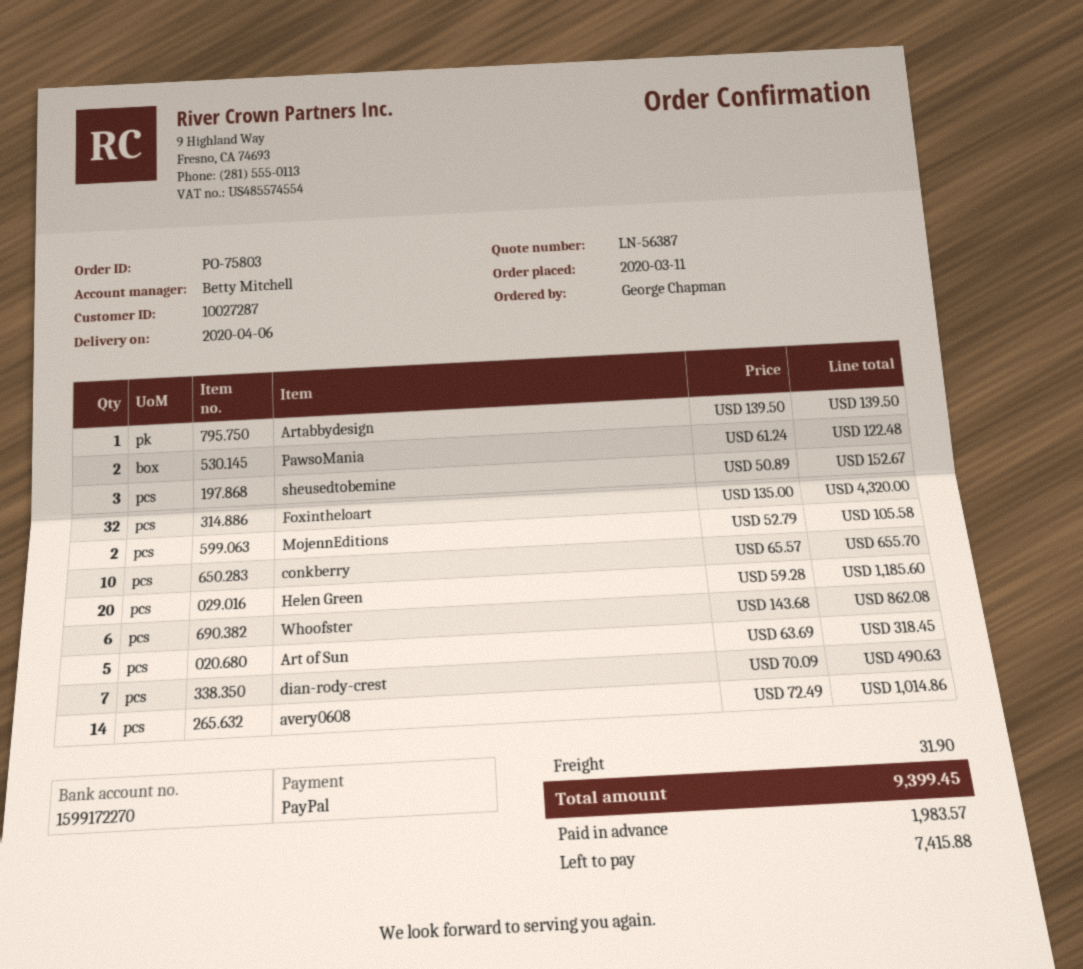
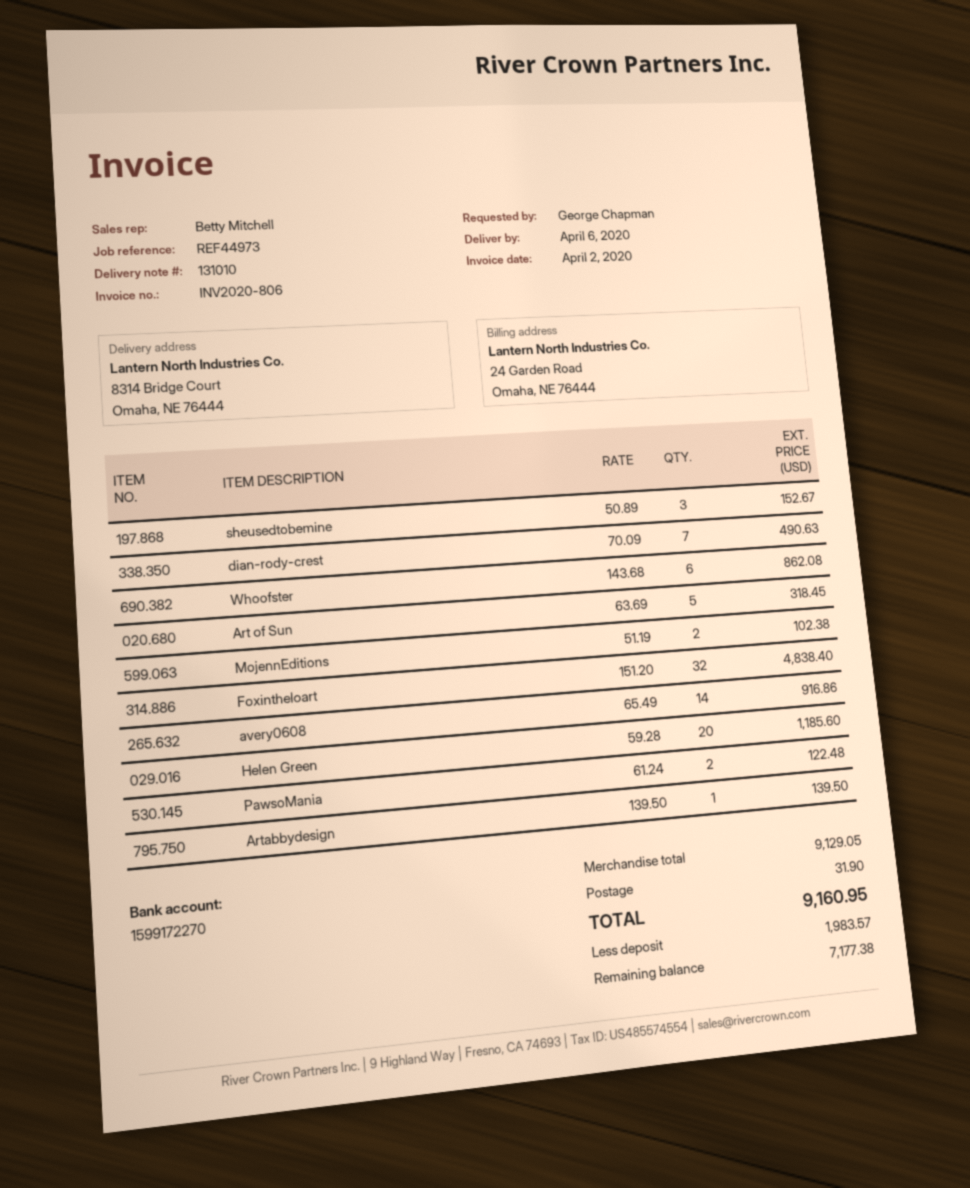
Foxintheloart: 32 x 135.00 = 4320.00 -> 32 x 151.20 = 4838.40
MojennEditions: 2 x 52.79 = 105.58 -> 2 x 51.19 = 102.38
conkberry: 10 x 65.57 = 655.70 -> none
avery0608: 14 x 72.49 = 1014.86 -> 14 x 65.49 = 916.86
total: 9399.45 -> 9160.95
balance: 7415.88 -> 7177.38

